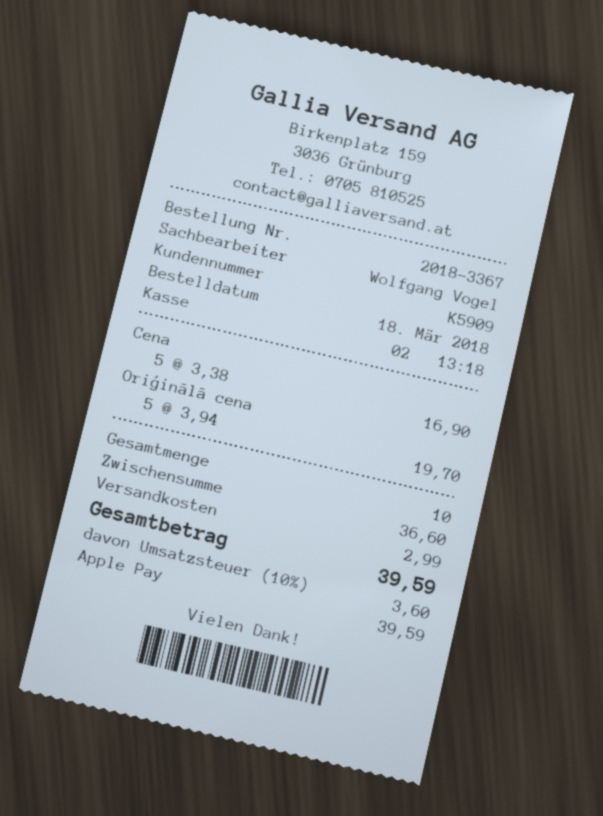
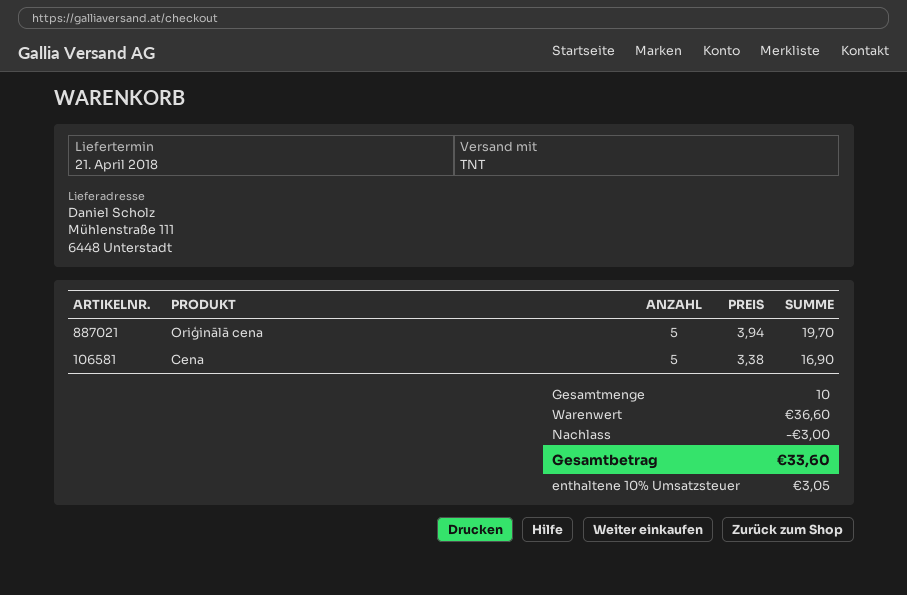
discount: none -> 3.00
shipping: 2.99 -> none
tax: 10% = 3.60 -> 10% = 3.05
total: 39.59 -> 33.60

